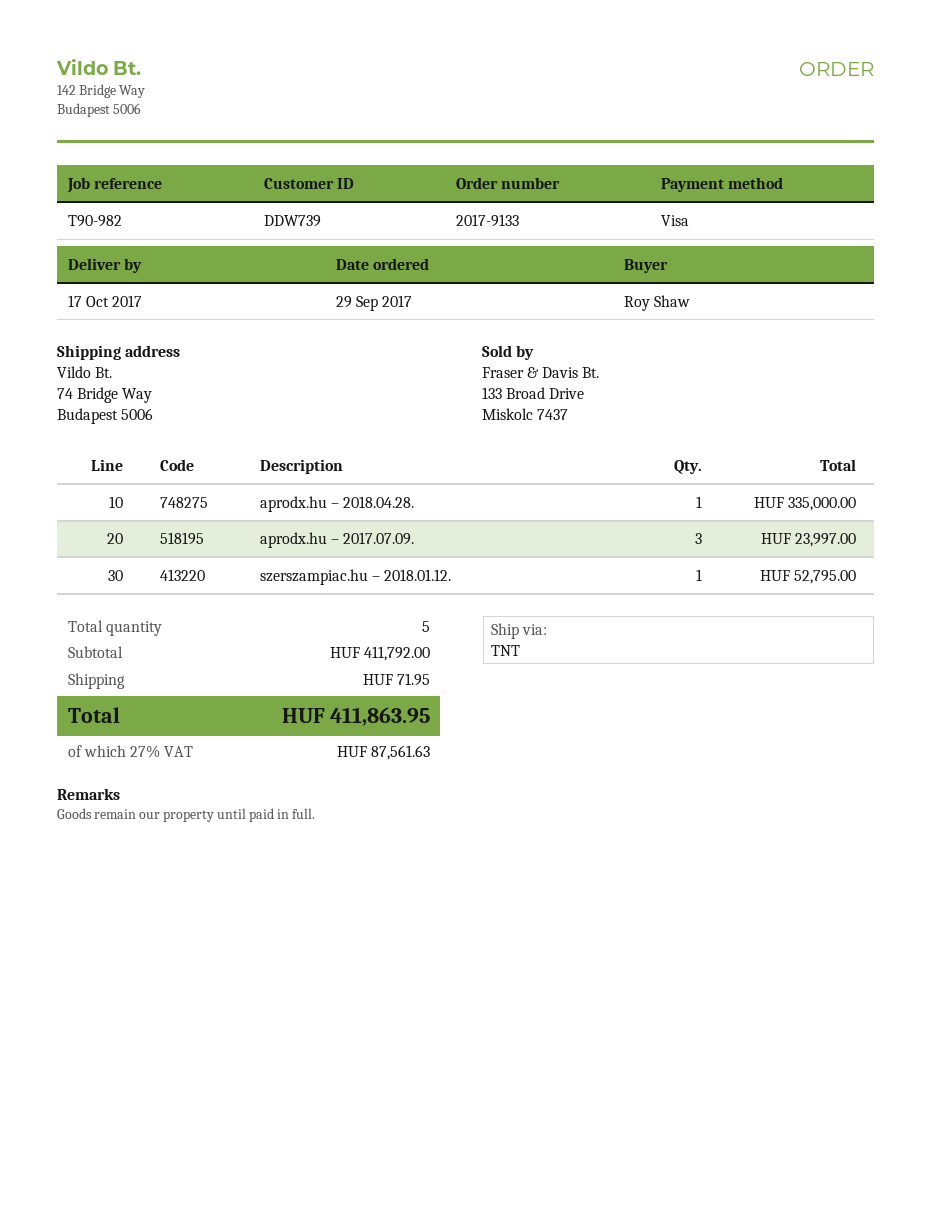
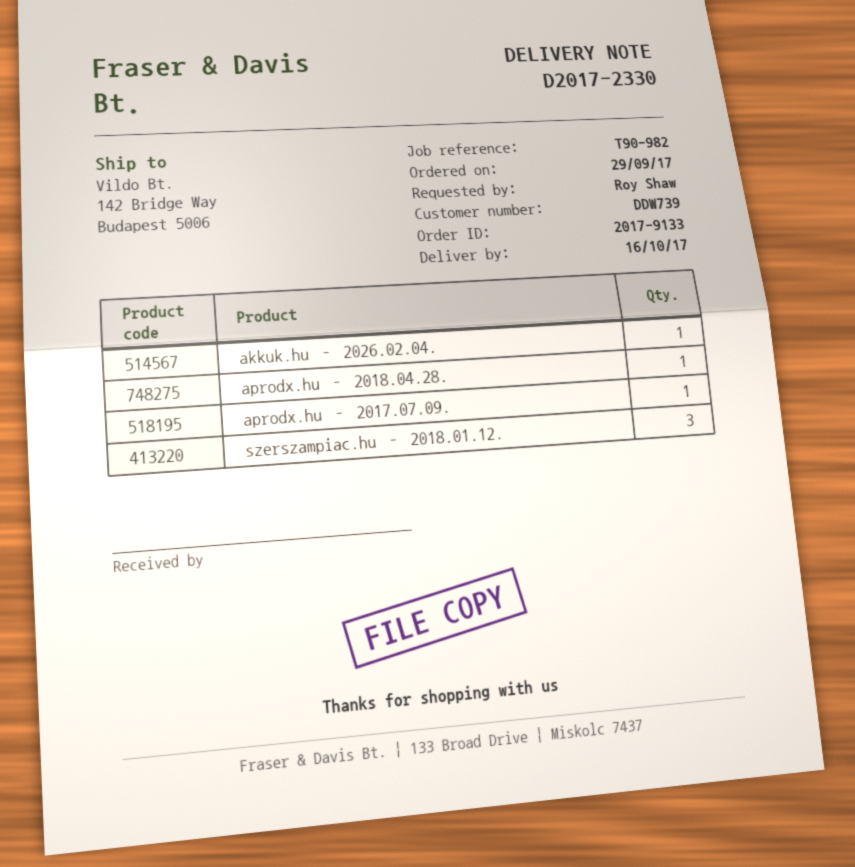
delivery date: 2017-10-17 -> 2017-10-16
ship to: 74 Bridge Way, Budapest 5006 -> 142 Bridge Way, Budapest 5006
aprodx.hu – 2017.07.09.: 3 -> 1
szerszampiac.hu – 2018.01.12.: 1 -> 3
akkuk.hu – 2026.02.04.: none -> 1

